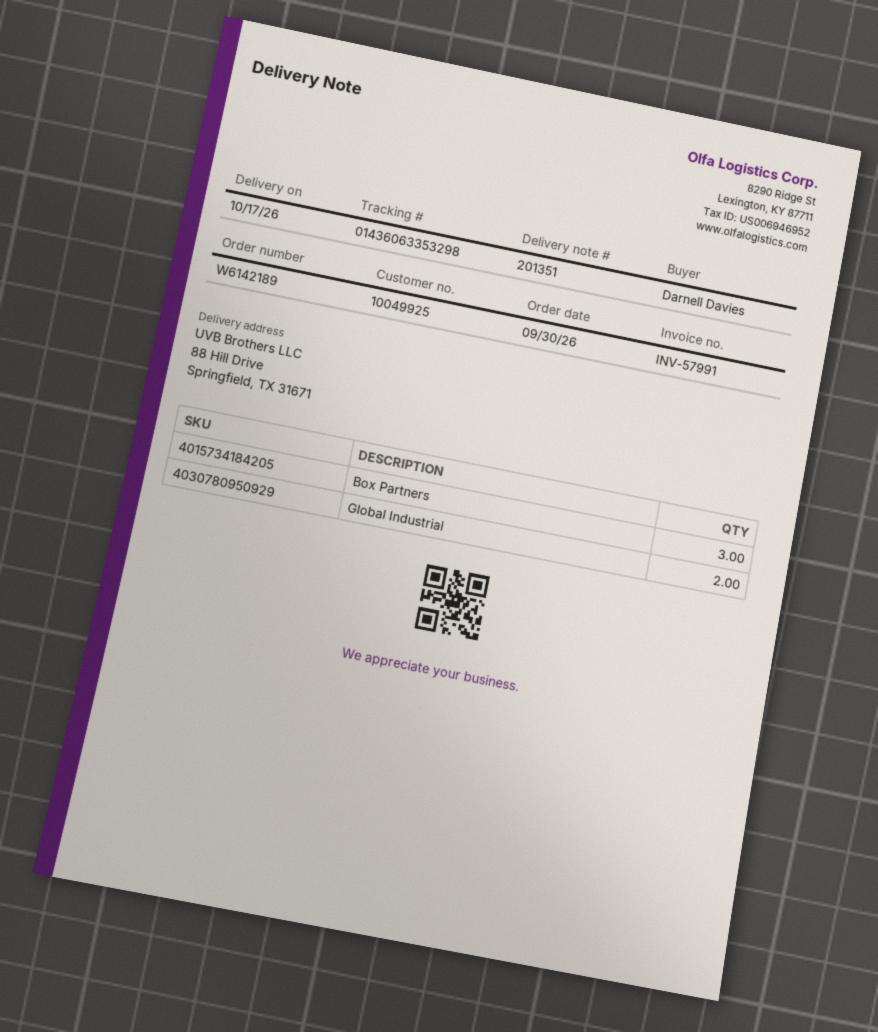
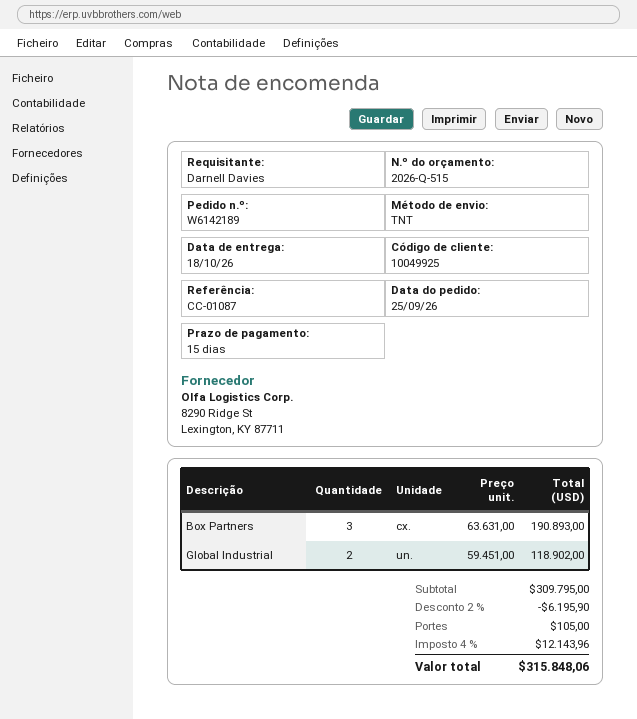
order date: 2026-09-30 -> 2026-09-25
delivery date: 2026-10-17 -> 2026-10-18

